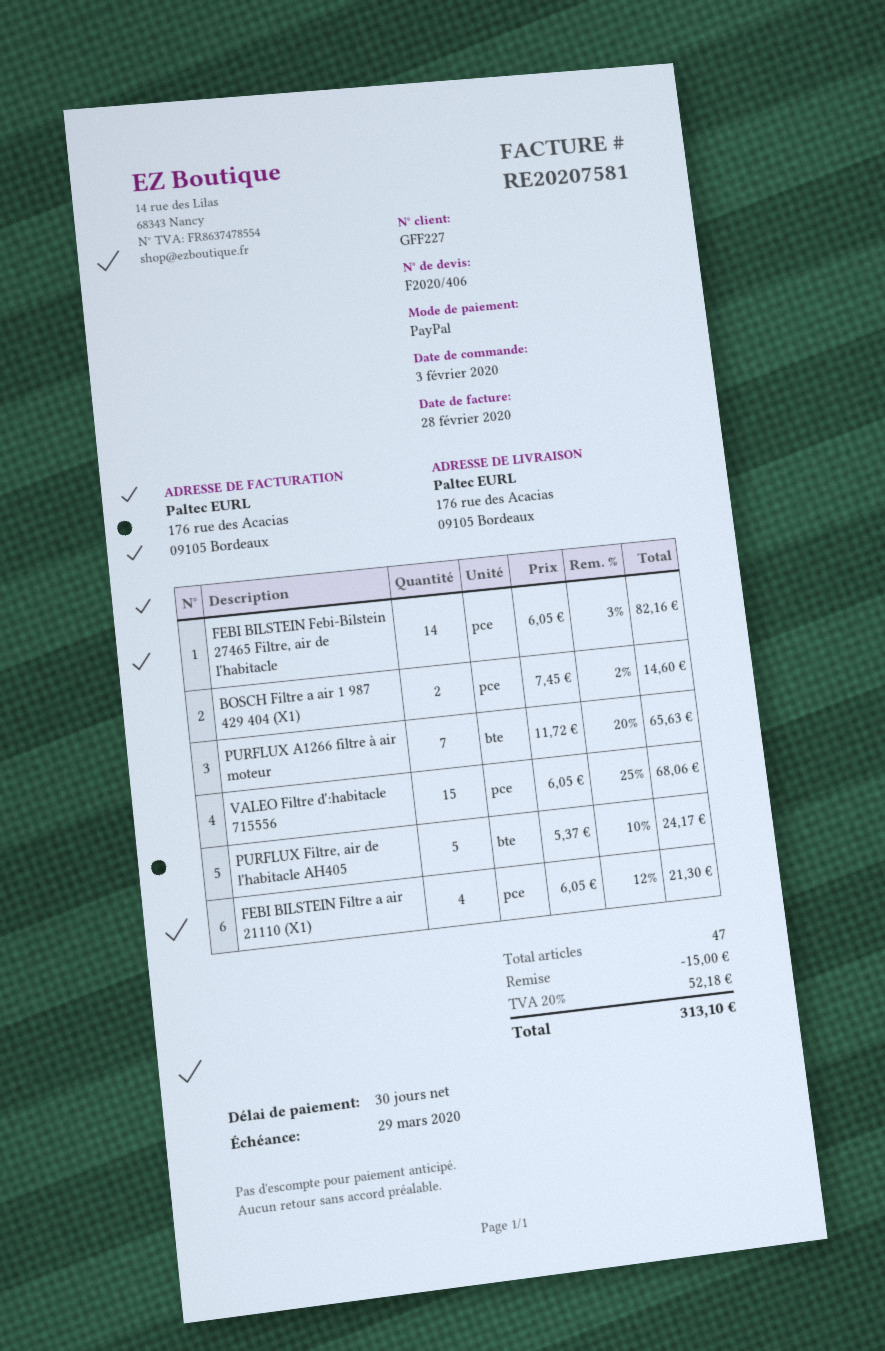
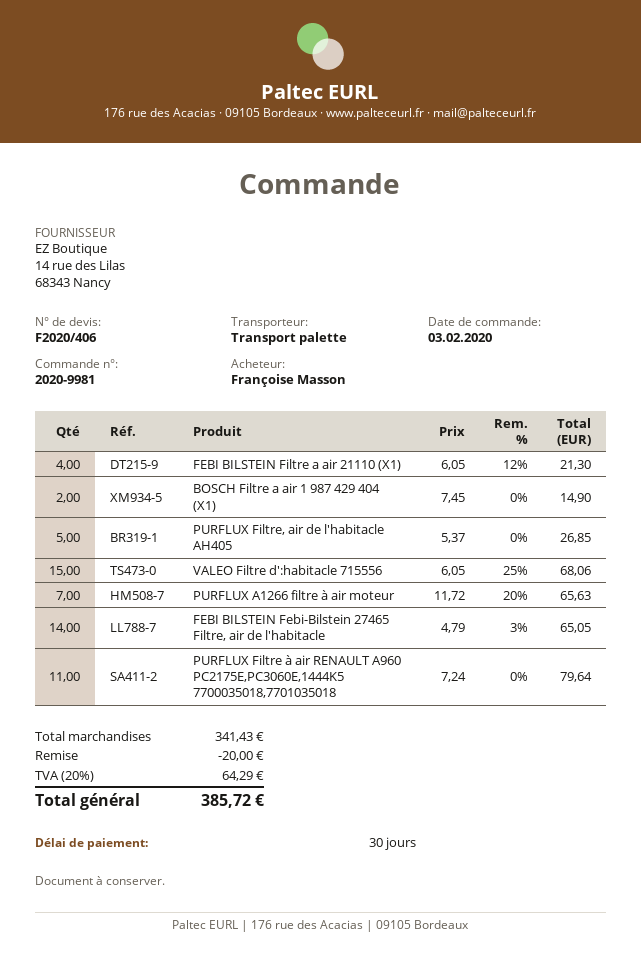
FEBI BILSTEIN Febi-Bilstein 27465 Filtre, air de l'habitacle: 14 x 6.05 - 3% = 82.16 -> 14 x 4.79 - 3% = 65.05
BOSCH Filtre a air 1 987 429 404 (X1): 2 x 7.45 - 2% = 14.60 -> 2 x 7.45 = 14.90
PURFLUX Filtre, air de l'habitacle AH405: 5 x 5.37 - 10% = 24.17 -> 5 x 5.37 = 26.85
PURFLUX Filtre à air RENAULT A960 PC2175E,PC3060E,1444K5 7700035018,7701035018: none -> 11 x 7.24 = 79.64
discount: 15.00 -> 20.00
tax: 20% = 52.18 -> 20% = 64.29
total: 313.10 -> 385.72

